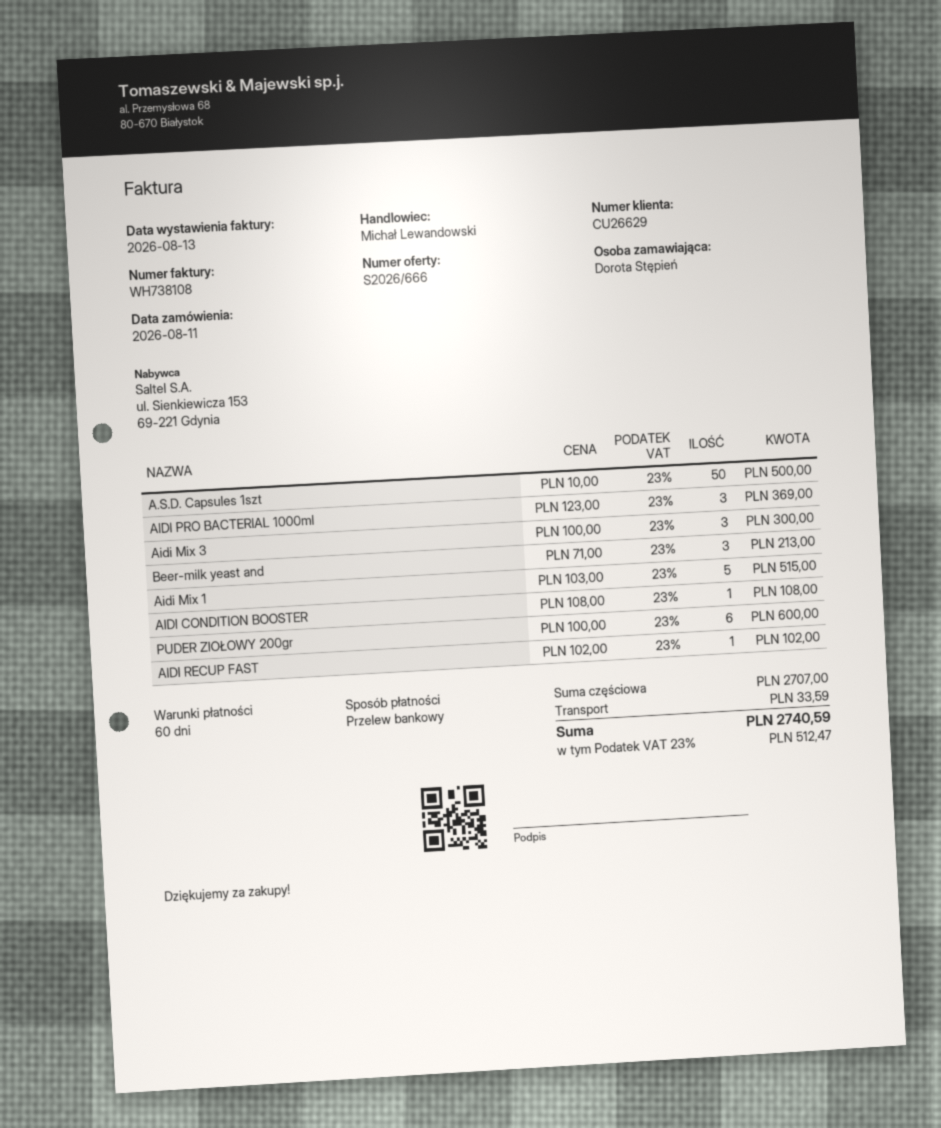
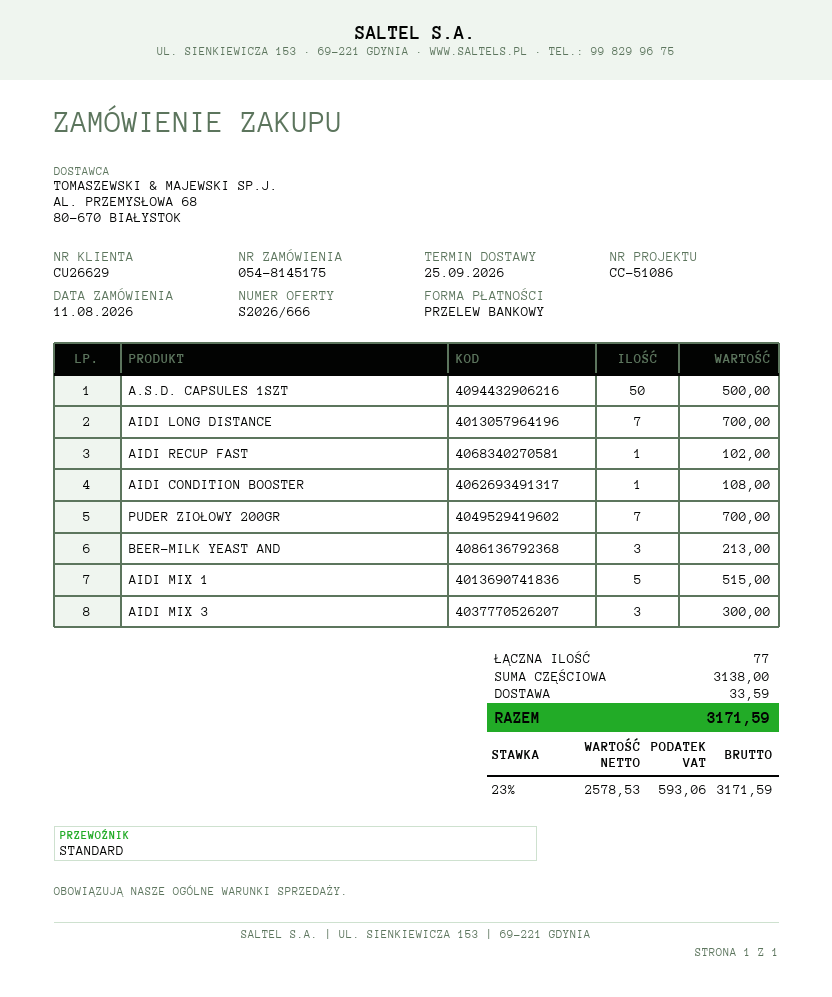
AIDI PRO BACTERIAL 1000ml: 3 for 369.00 -> none
PUDER ZIOŁOWY 200gr: 6 for 600.00 -> 7 for 700.00
AIDI LONG DISTANCE: none -> 7 for 700.00
subtotal: 2707.00 -> 3138.00
tax: 23% = 512.47 -> 23% = 593.06
total: 2740.59 -> 3171.59

